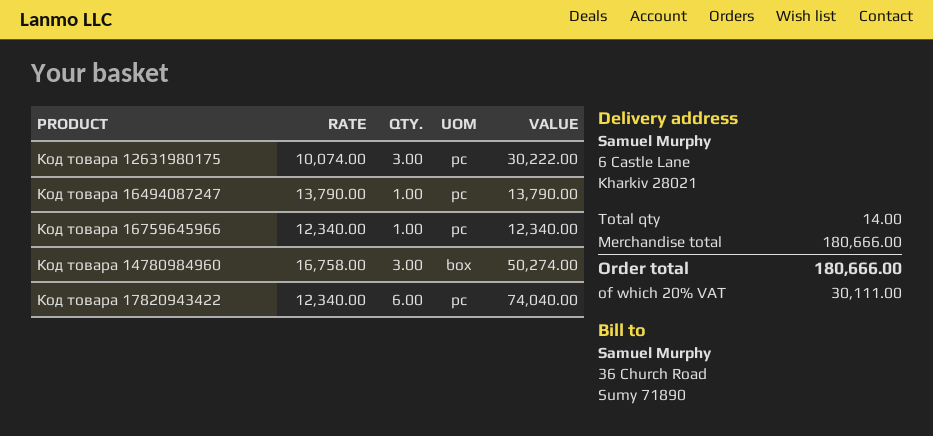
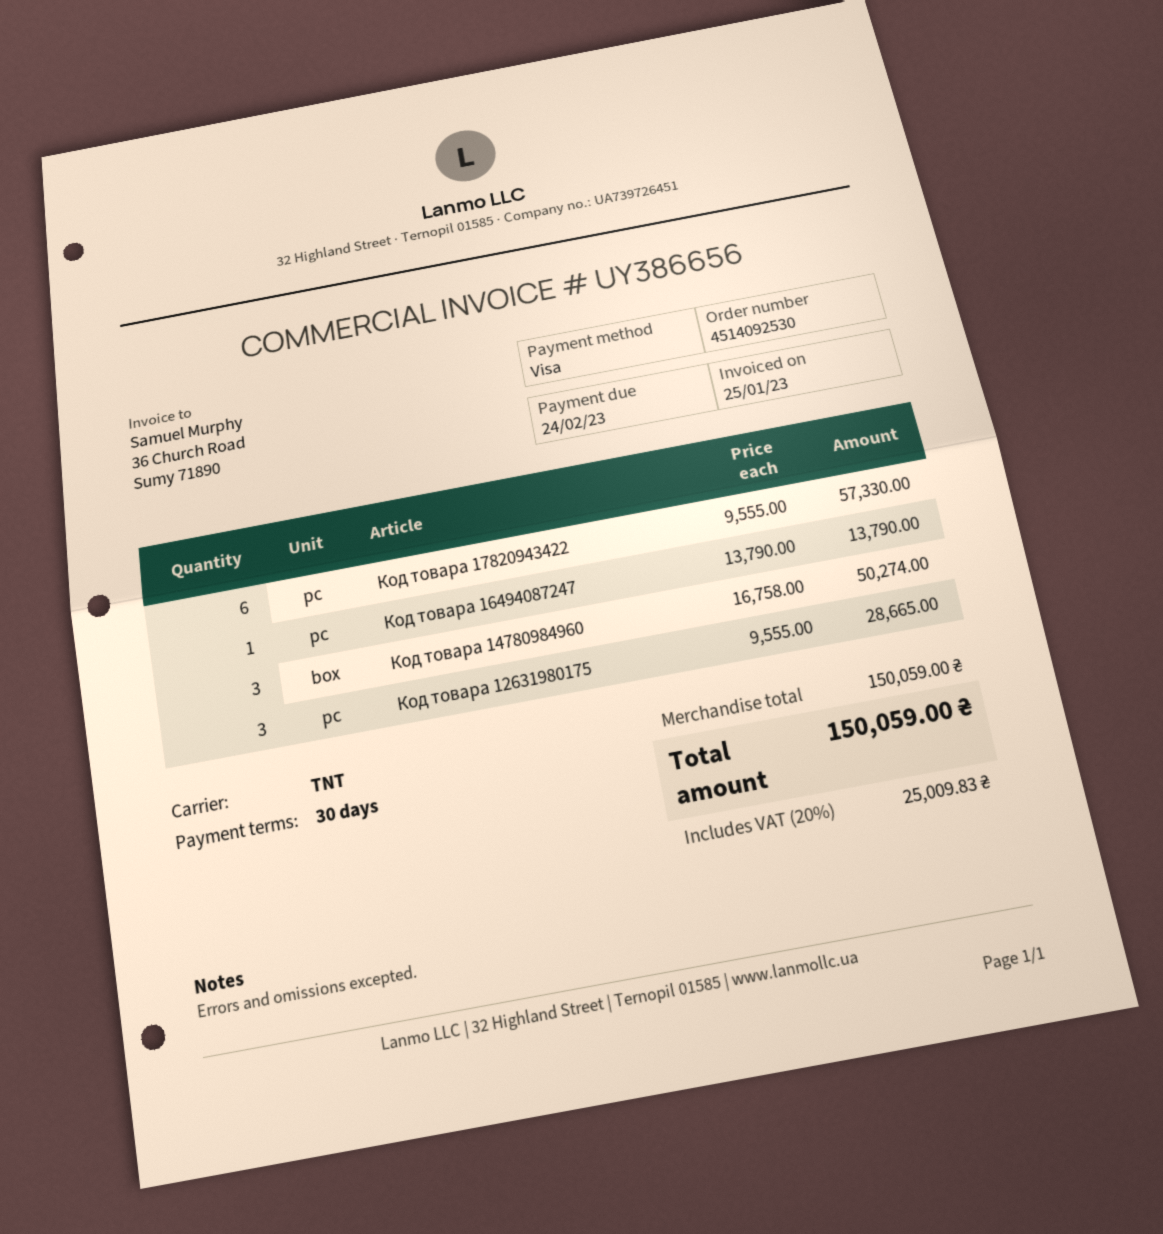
Код товара 12631980175: 3 x 10074.00 = 30222.00 -> 3 x 9555.00 = 28665.00
Код товара 16759645966: 1 x 12340.00 = 12340.00 -> none
Код товара 17820943422: 6 x 12340.00 = 74040.00 -> 6 x 9555.00 = 57330.00
subtotal: 180666.00 -> 150059.00
tax: 20% = 30111.00 -> 20% = 25009.83
total: 180666.00 -> 150059.00

